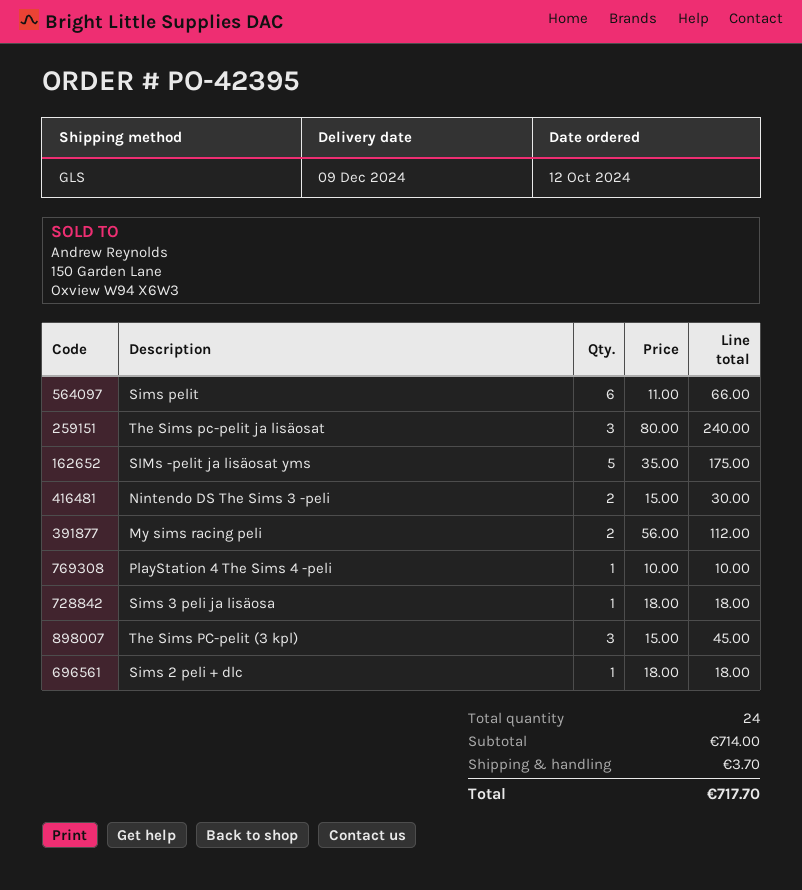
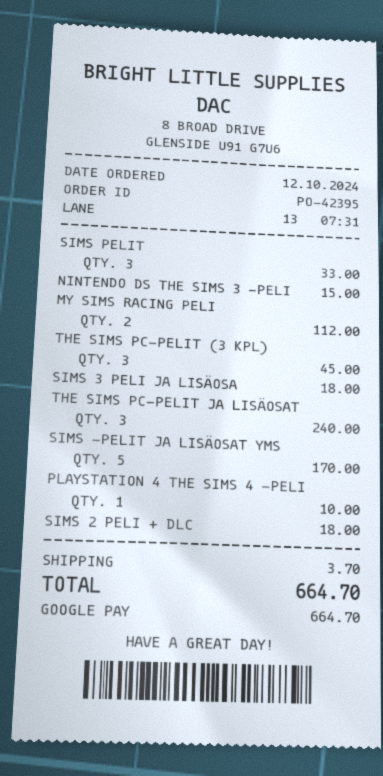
Sims pelit: 6 for 66.00 -> 3 for 33.00
SIMs -pelit ja lisäosat yms: 5 for 175.00 -> 5 for 170.00
Nintendo DS The Sims 3 -peli: 2 for 30.00 -> 1 for 15.00
total: 717.70 -> 664.70

